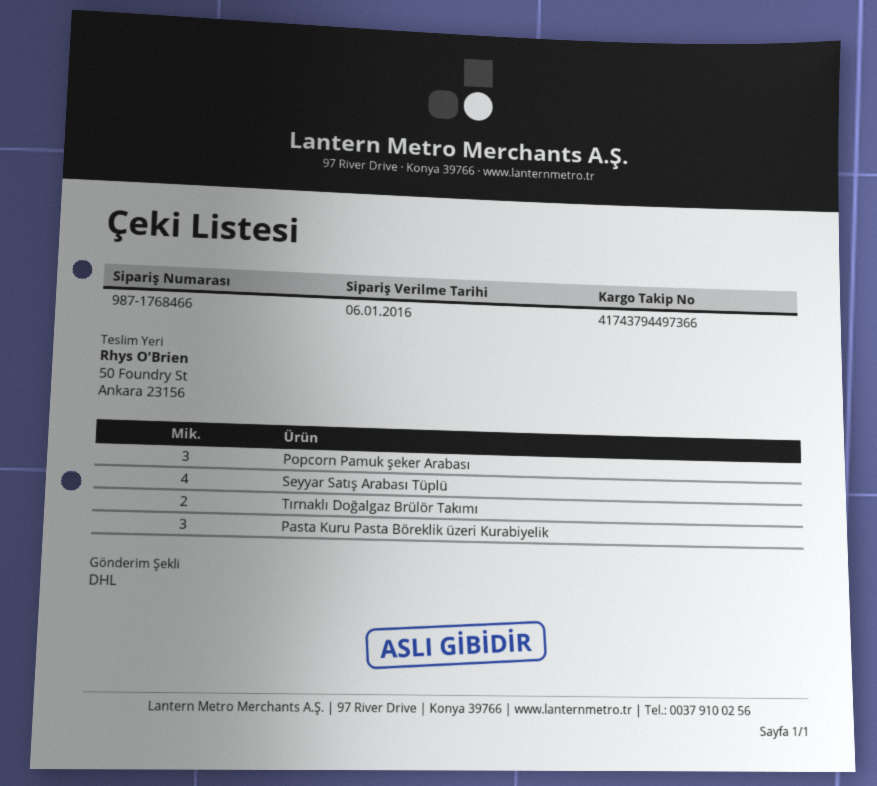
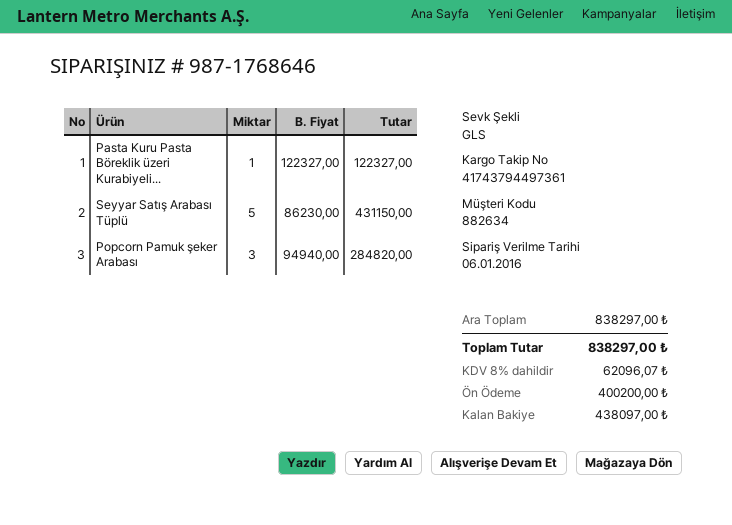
order number: 987-1768466 -> 987-1768646
shipping method: DHL -> GLS
tracking number: 41743794497366 -> 41743794497361
Seyyar Satış Arabası Tüplü: 4 -> 5
Tırnaklı Doğalgaz Brülör Takımı: 2 -> none
Pasta Kuru Pasta Böreklik üzeri Kurabiyelik: 3 -> 1

